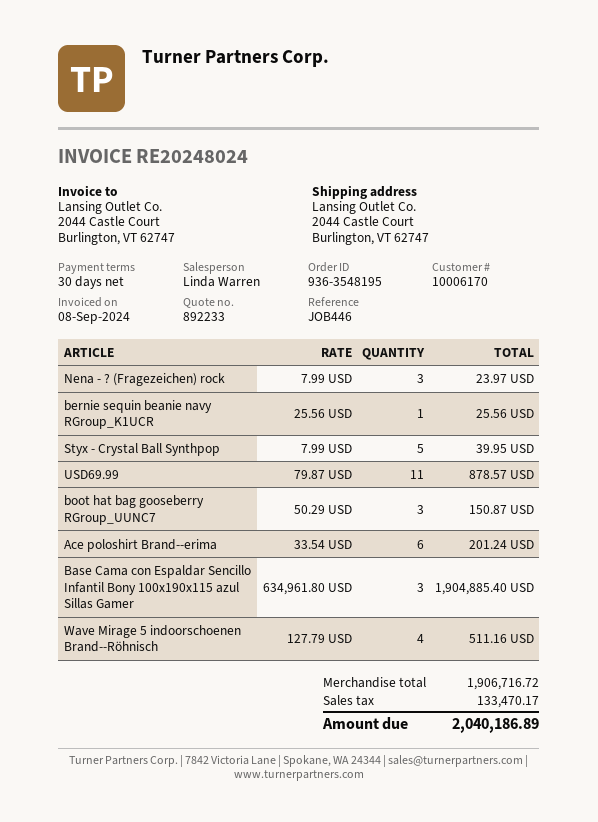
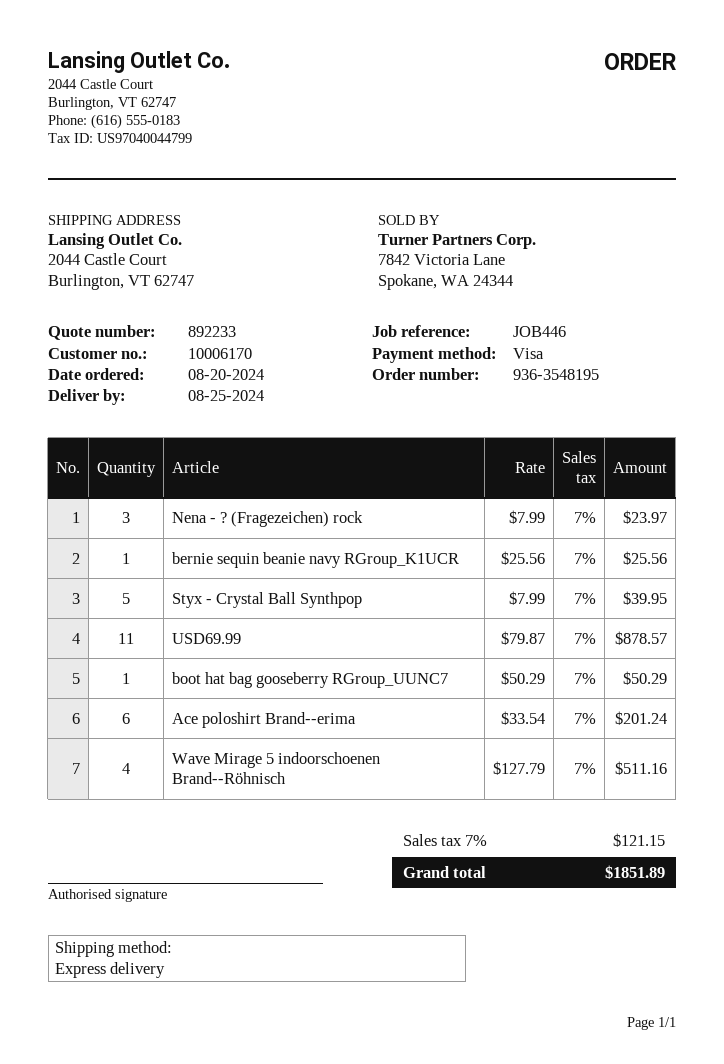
boot hat bag gooseberry RGroup_UUNC7: 3 x 50.29 = 150.87 -> 1 x 50.29 = 50.29
Base Cama con Espaldar Sencillo Infantil Bony 100x190x115 azul Sillas Gamer: 3 x 634961.80 = 1904885.40 -> none
tax: 133470.17 -> 121.15
total: 2040186.89 -> 1851.89

